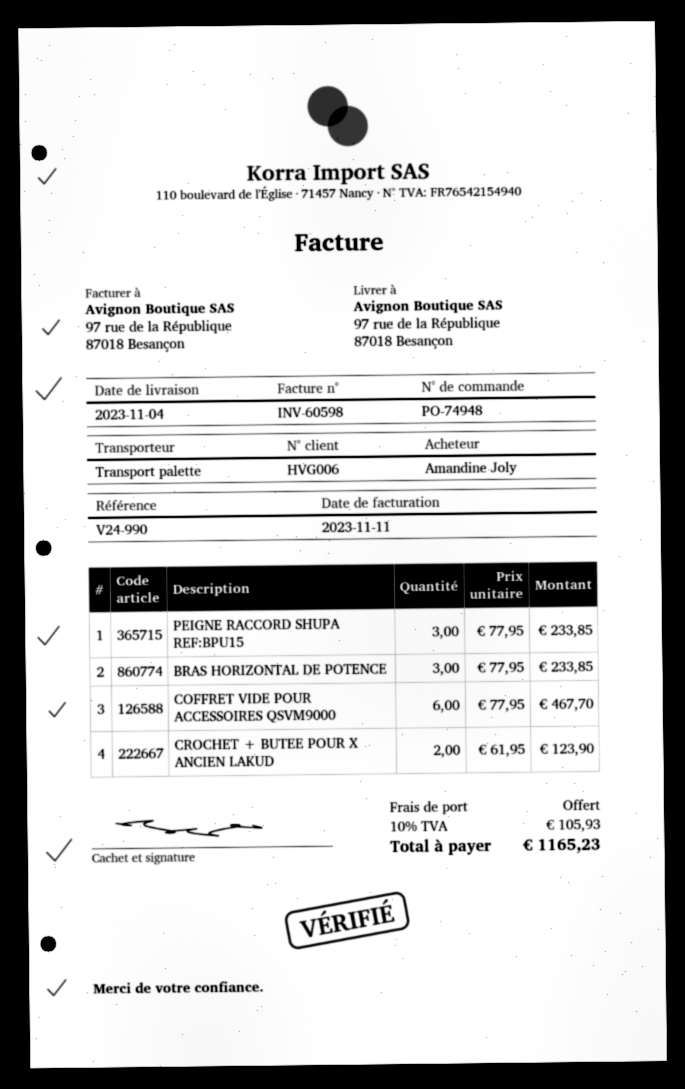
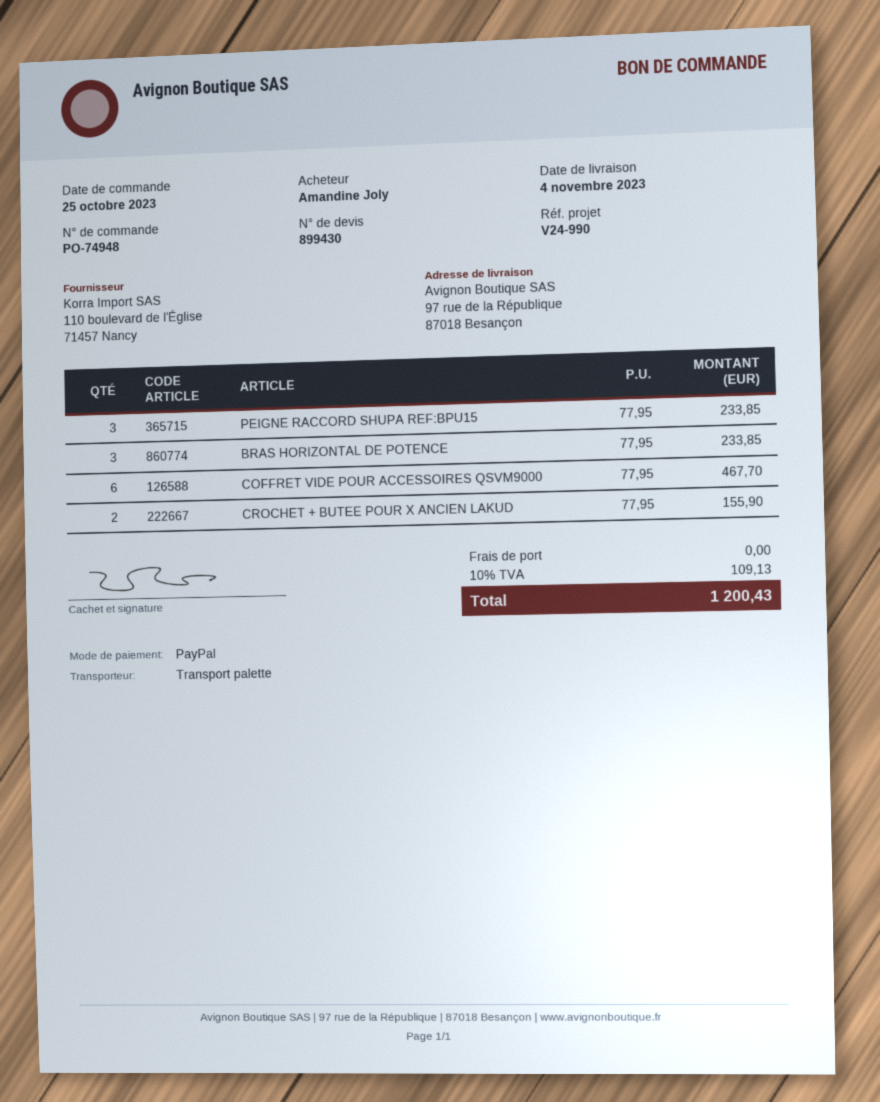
CROCHET + BUTEE POUR X ANCIEN LAKUD: 2 x 61.95 = 123.90 -> 2 x 77.95 = 155.90
tax: 10% = 105.93 -> 10% = 109.13
total: 1165.23 -> 1200.43

